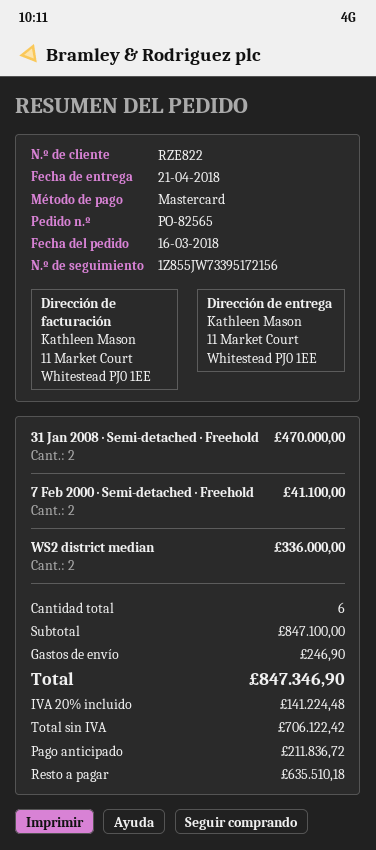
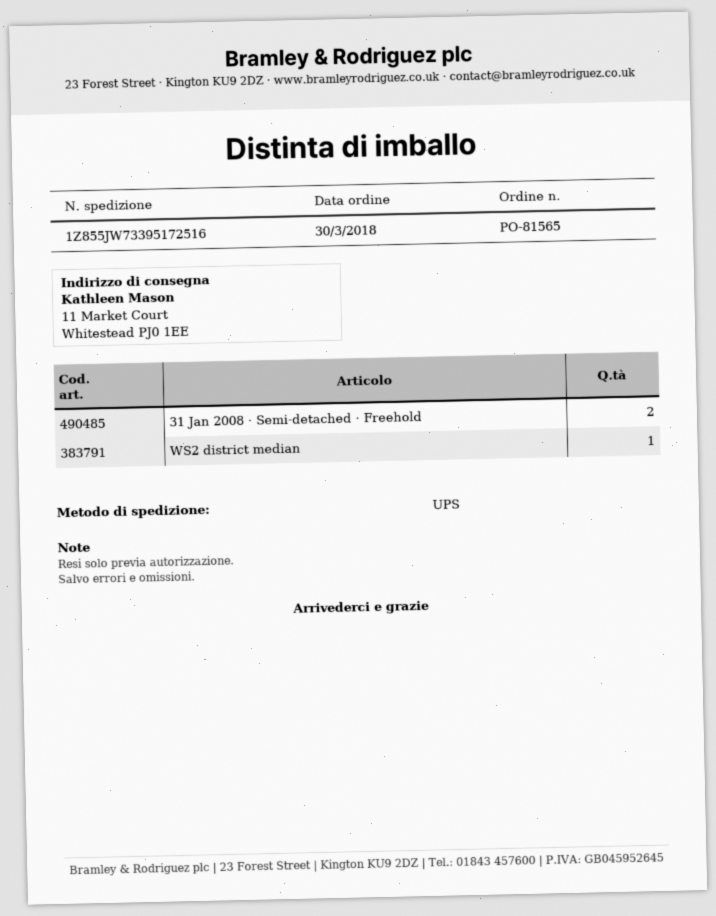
order number: PO-82565 -> PO-81565
order date: 2018-03-16 -> 2018-03-30
tracking number: 1Z855JW73395172156 -> 1Z855JW73395172516
7 Feb 2000 · Semi-detached · Freehold: 2 -> none
WS2 district median: 2 -> 1

